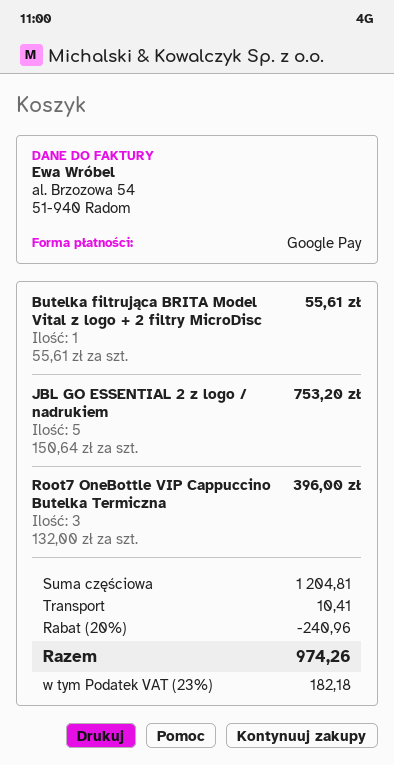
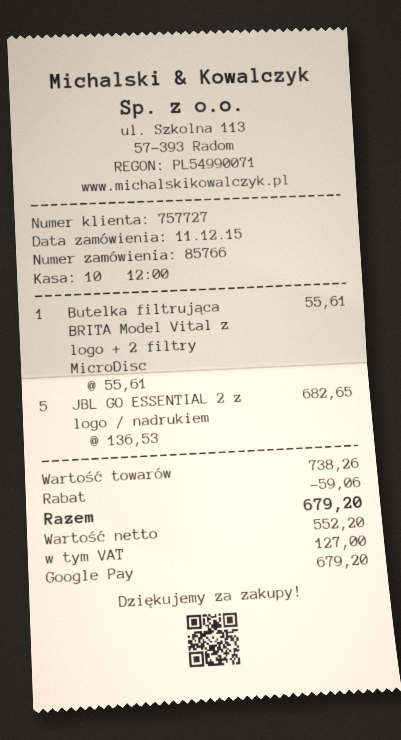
JBL GO ESSENTIAL 2 z logo / nadrukiem: 5 x 150.64 = 753.20 -> 5 x 136.53 = 682.65
Root7 OneBottle VIP Cappuccino Butelka Termiczna: 3 x 132.00 = 396.00 -> none
subtotal: 1204.81 -> 738.26
discount: 240.96 -> 59.06
shipping: 10.41 -> none
tax: 182.18 -> 127.00
total: 974.26 -> 679.20

